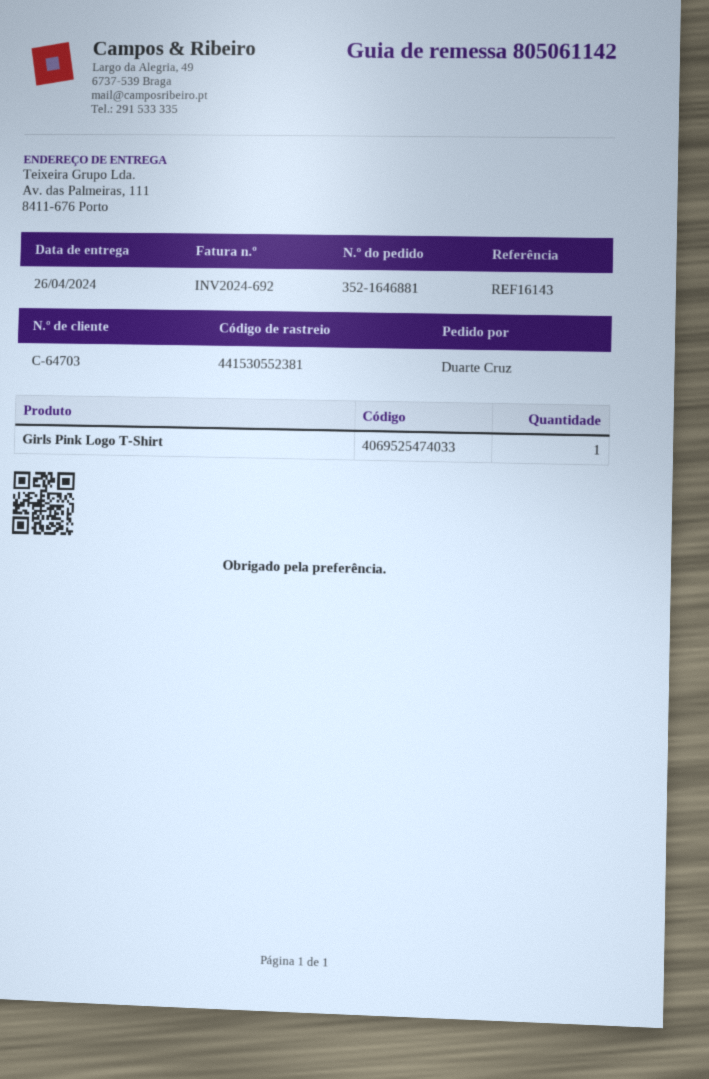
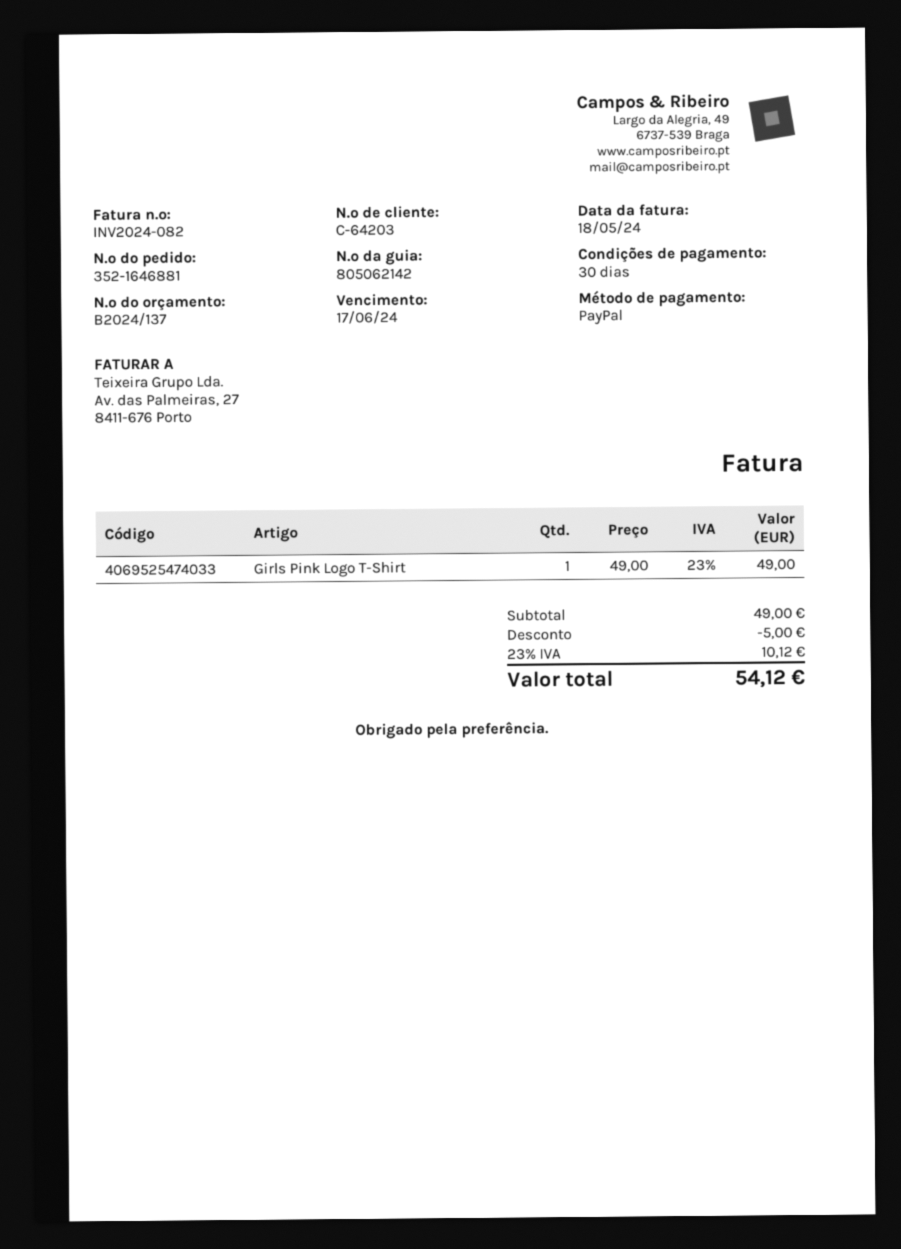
delivery note number: 805061142 -> 805062142
invoice number: INV2024-692 -> INV2024-082
customer number: C-64703 -> C-64203

